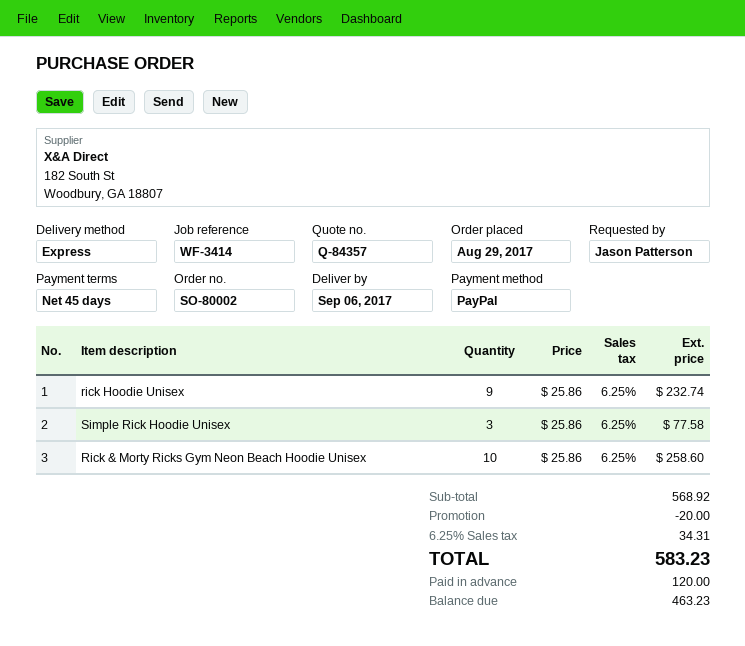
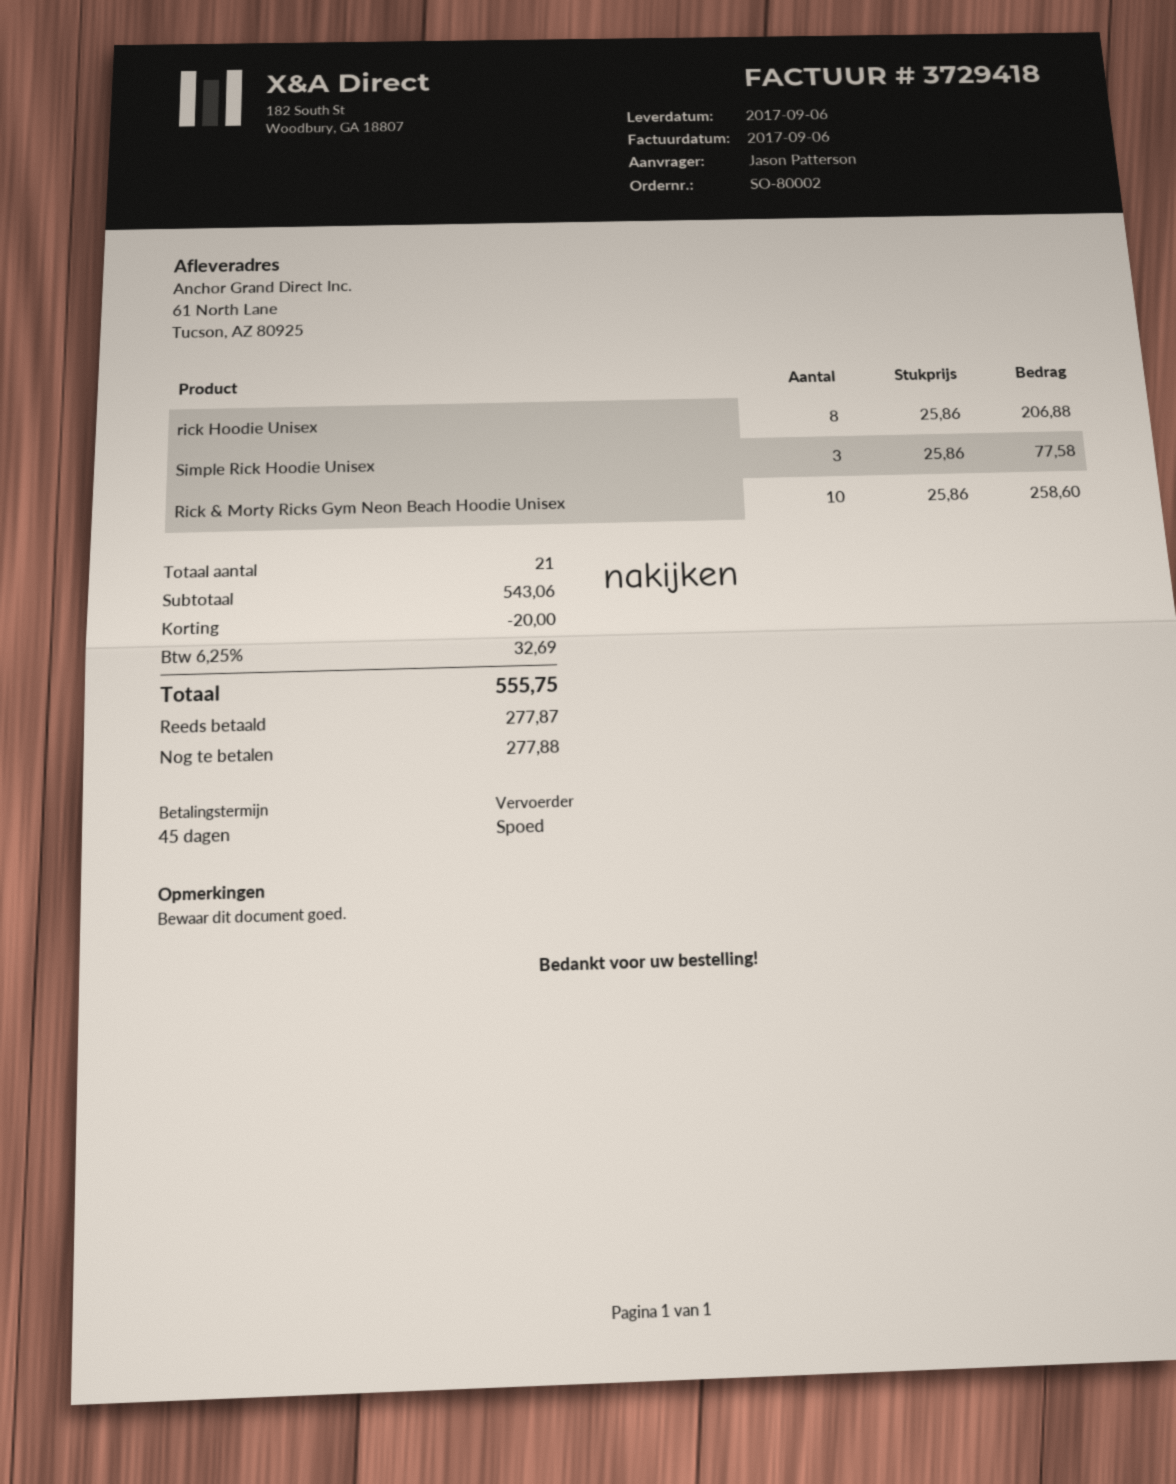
rick Hoodie Unisex: 9 x 25.86 = 232.74 -> 8 x 25.86 = 206.88
subtotal: 568.92 -> 543.06
tax: 6.25% = 34.31 -> 6.25% = 32.69
total: 583.23 -> 555.75
deposit: 120.00 -> 277.87
balance: 463.23 -> 277.88

